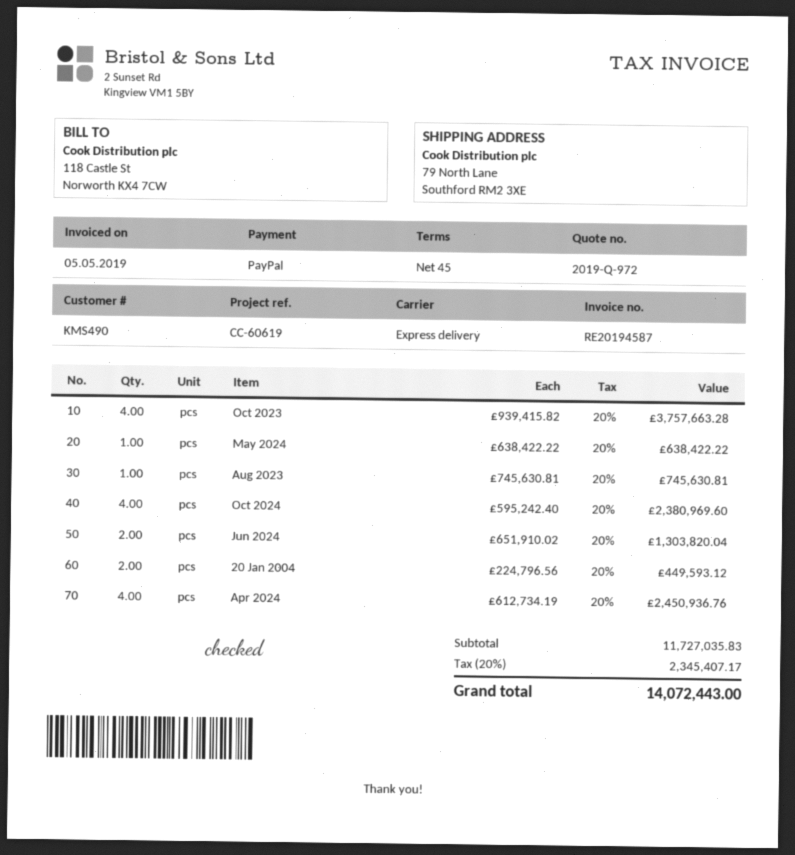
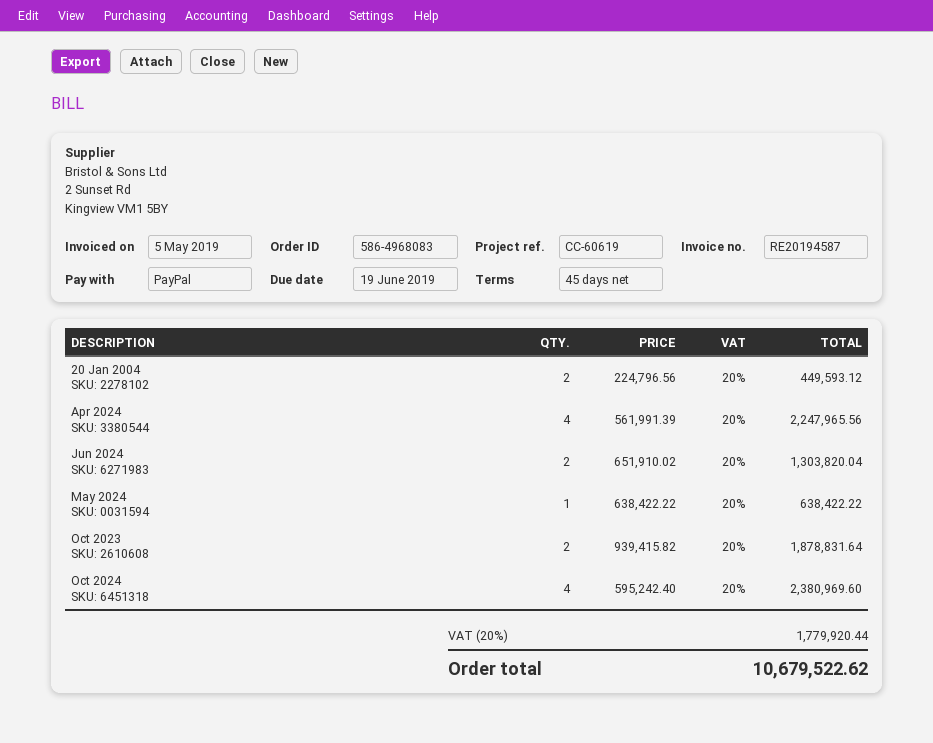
Oct 2023: 4 x 939415.82 = 3757663.28 -> 2 x 939415.82 = 1878831.64
Aug 2023: 1 x 745630.81 = 745630.81 -> none
Apr 2024: 4 x 612734.19 = 2450936.76 -> 4 x 561991.39 = 2247965.56
tax: 20% = 2345407.17 -> 20% = 1779920.44
total: 14072443.00 -> 10679522.62

